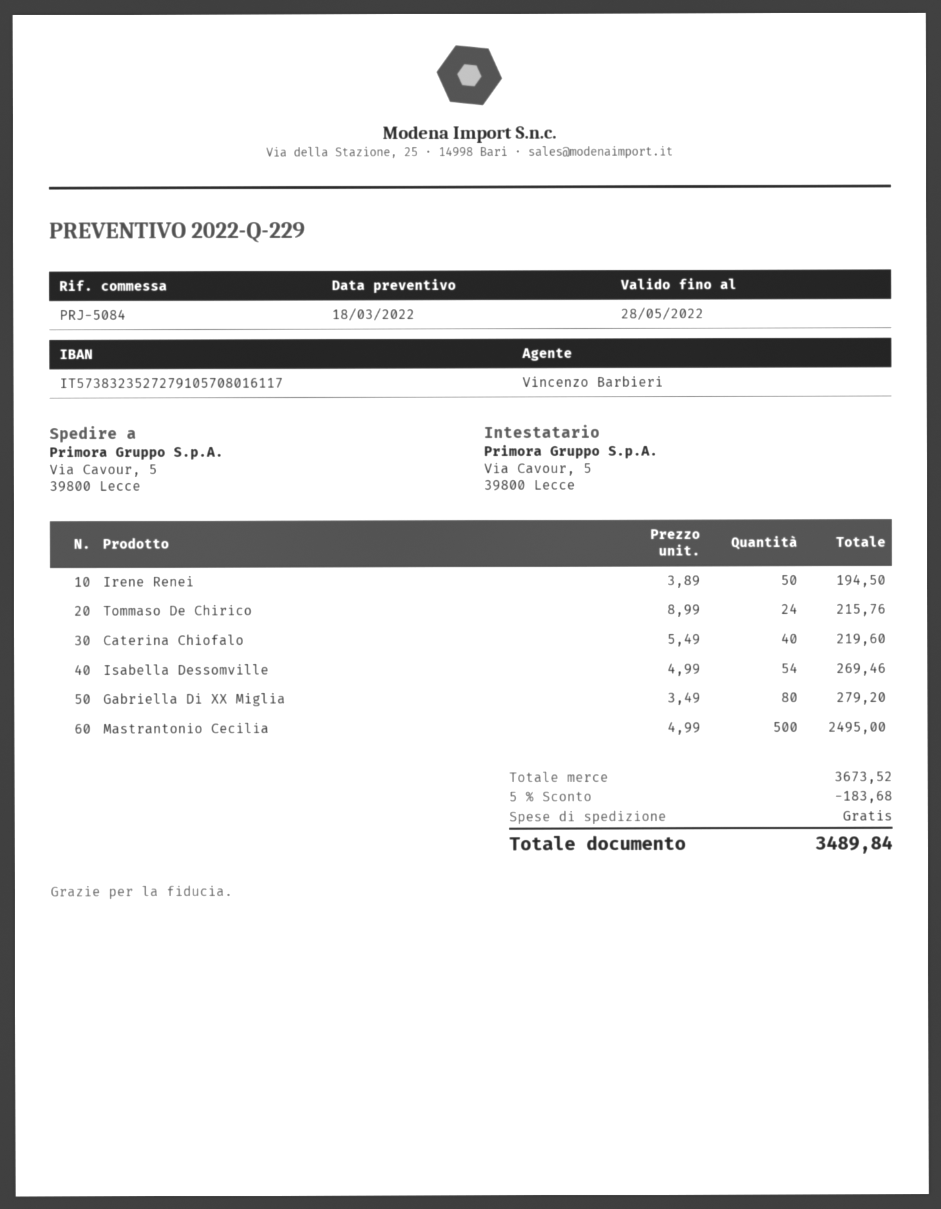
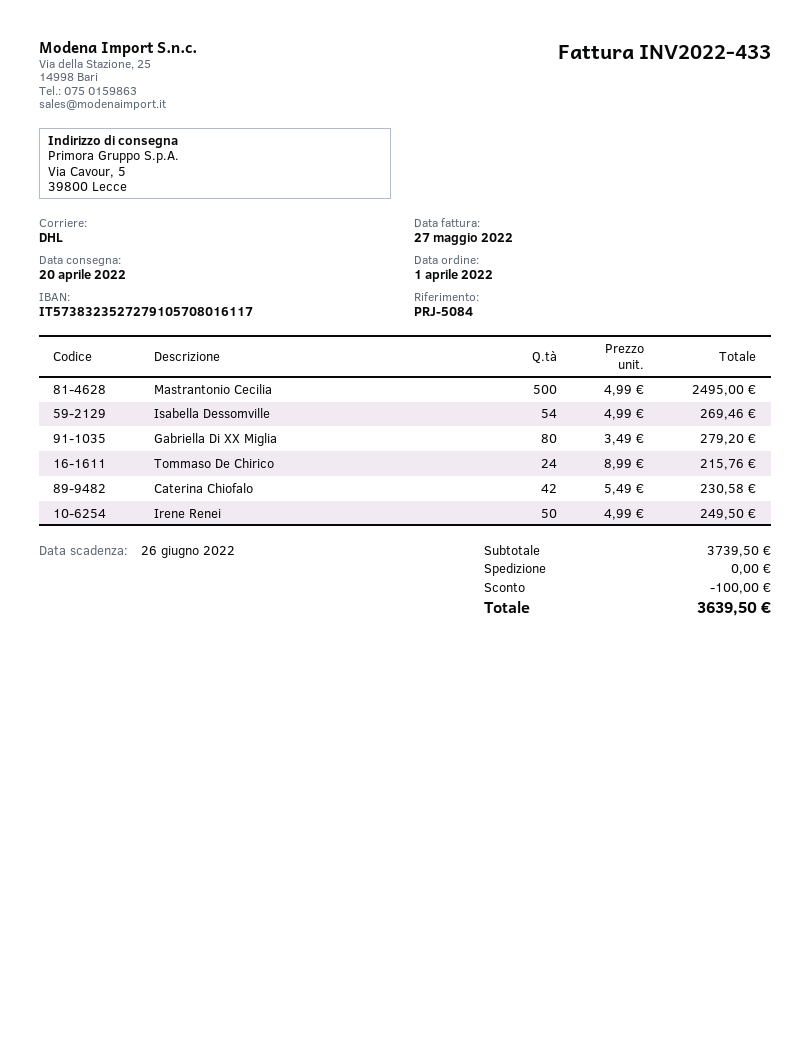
Irene Renei: 50 x 3.89 = 194.50 -> 50 x 4.99 = 249.50
Caterina Chiofalo: 40 x 5.49 = 219.60 -> 42 x 5.49 = 230.58
subtotal: 3673.52 -> 3739.50
discount: 183.68 -> 100.00
total: 3489.84 -> 3639.50

